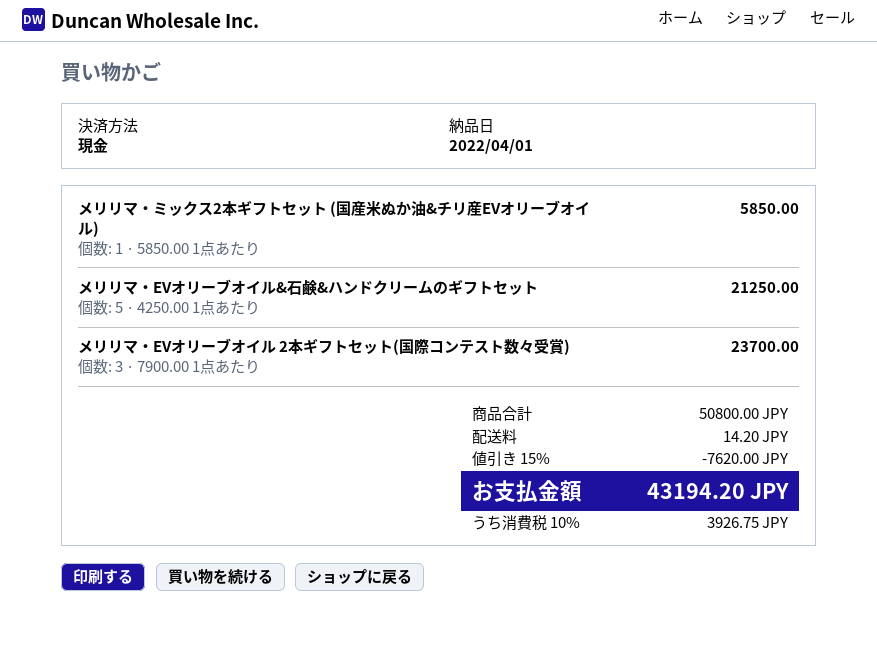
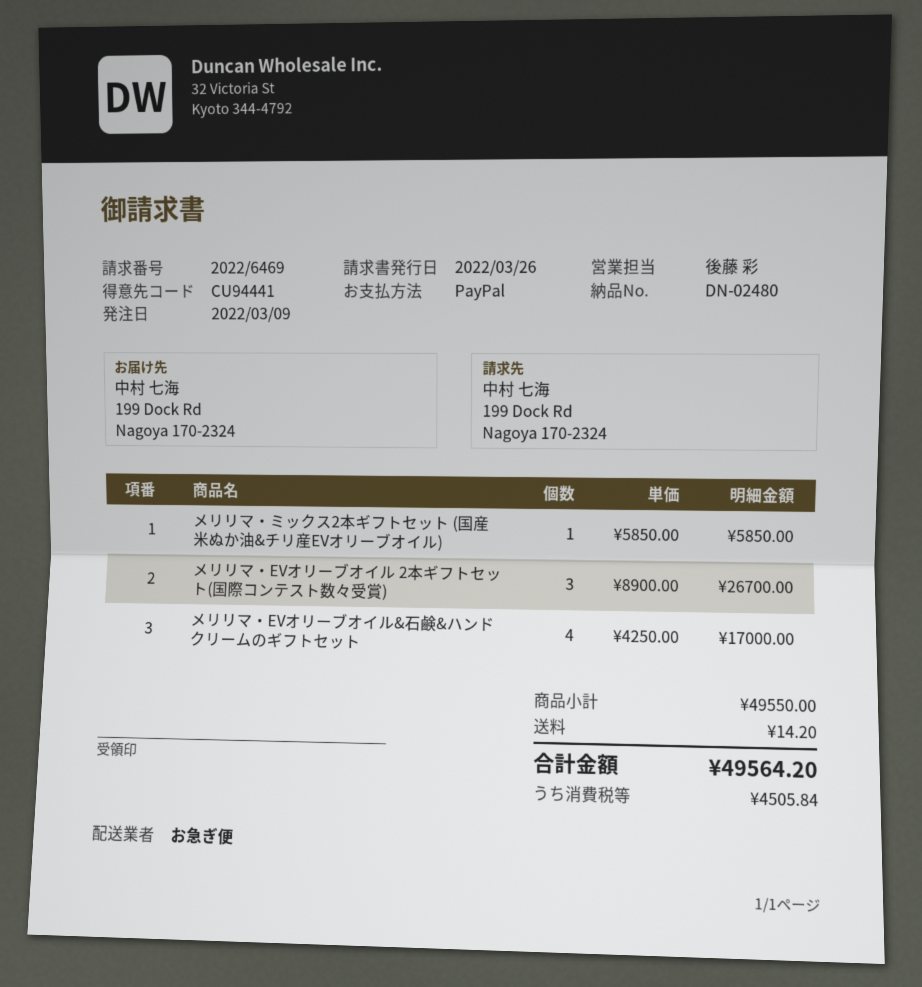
payment method: cash -> PayPal
メリリマ・EVオリーブオイル&石鹸&ハンドクリームのギフトセット: 5 x 4250.00 = 21250.00 -> 4 x 4250.00 = 17000.00
メリリマ・EVオリーブオイル 2本ギフトセット(国際コンテスト数々受賞): 3 x 7900.00 = 23700.00 -> 3 x 8900.00 = 26700.00
subtotal: 50800.00 -> 49550.00
discount: 15% = 7620.00 -> none
tax: 3926.75 -> 4505.84
total: 43194.20 -> 49564.20

